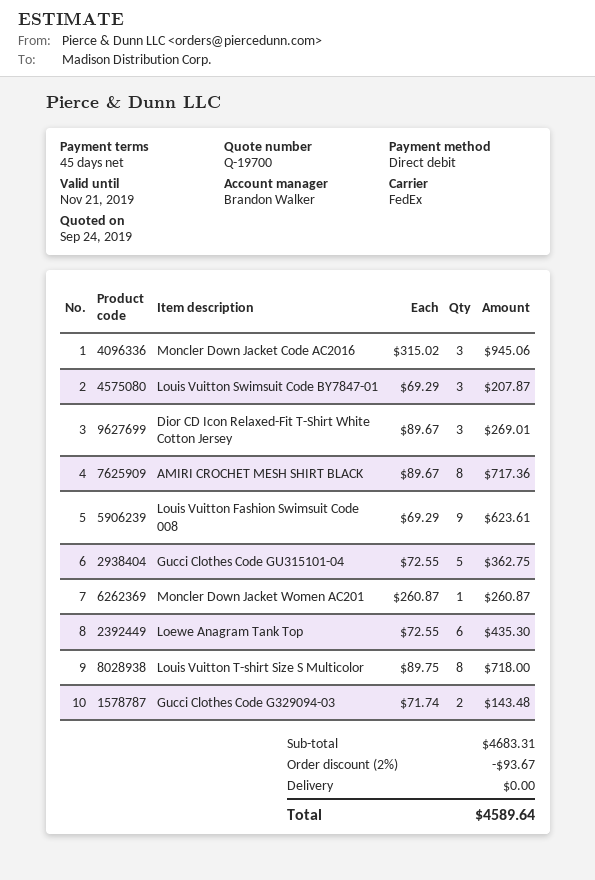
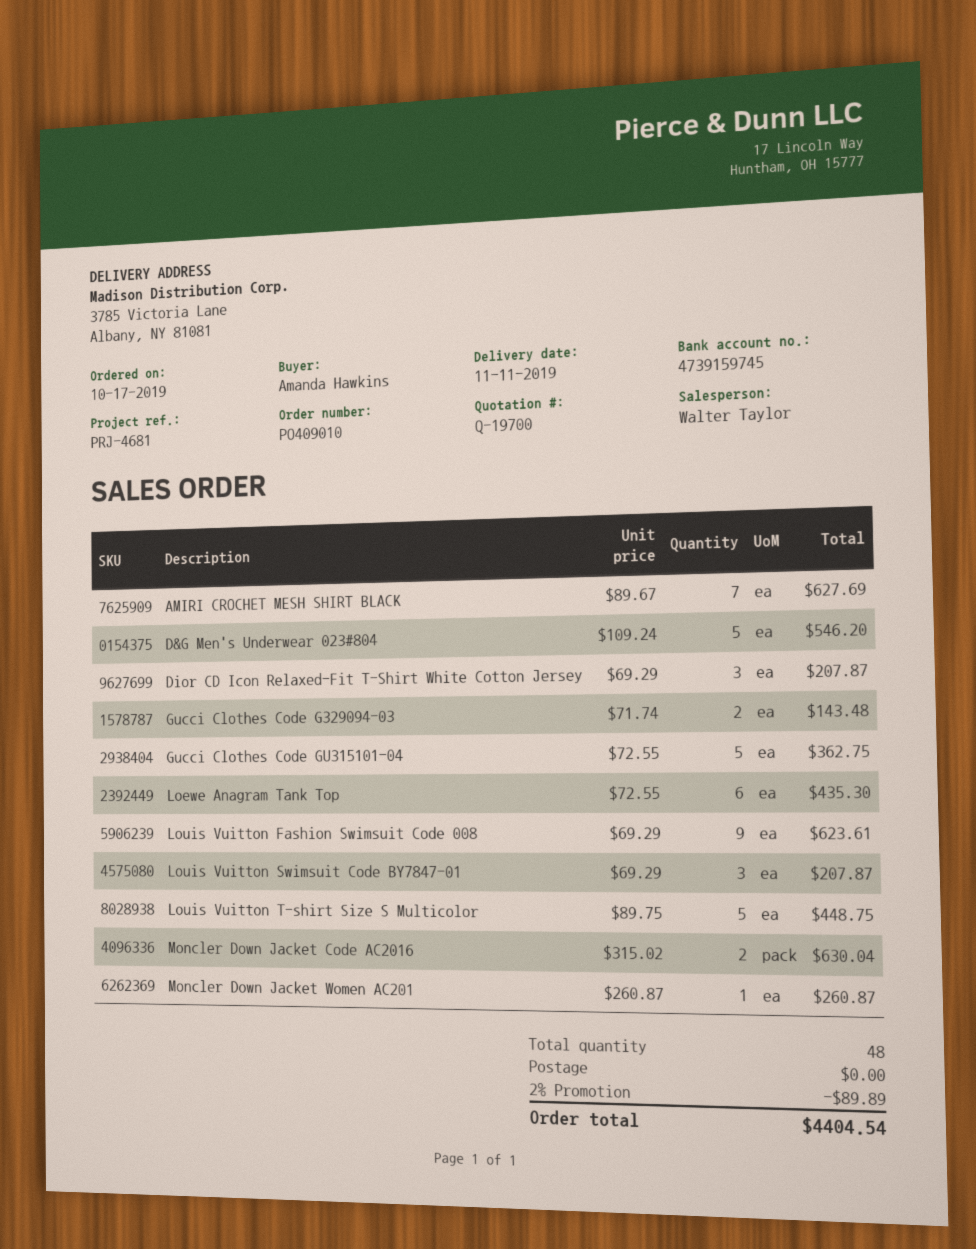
sales rep: Brandon Walker -> Walter Taylor
Moncler Down Jacket Code AC2016: 3 x 315.02 = 945.06 -> 2 x 315.02 = 630.04
Dior CD Icon Relaxed-Fit T-Shirt White Cotton Jersey: 3 x 89.67 = 269.01 -> 3 x 69.29 = 207.87
AMIRI CROCHET MESH SHIRT BLACK: 8 x 89.67 = 717.36 -> 7 x 89.67 = 627.69
Louis Vuitton T-shirt Size S Multicolor: 8 x 89.75 = 718.00 -> 5 x 89.75 = 448.75
D&G Men's Underwear 023#804: none -> 5 x 109.24 = 546.20
discount: 2% = 93.67 -> 2% = 89.89
total: 4589.64 -> 4404.54

